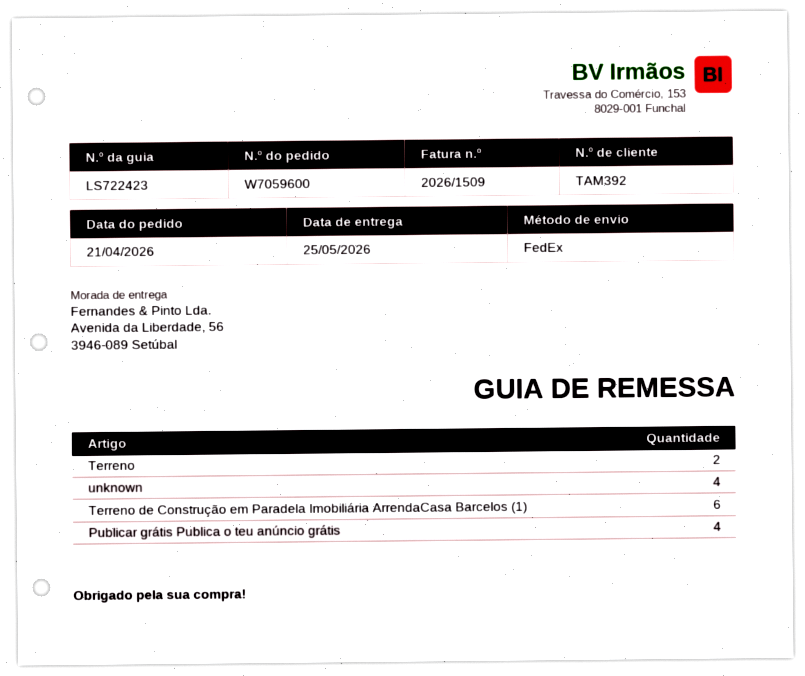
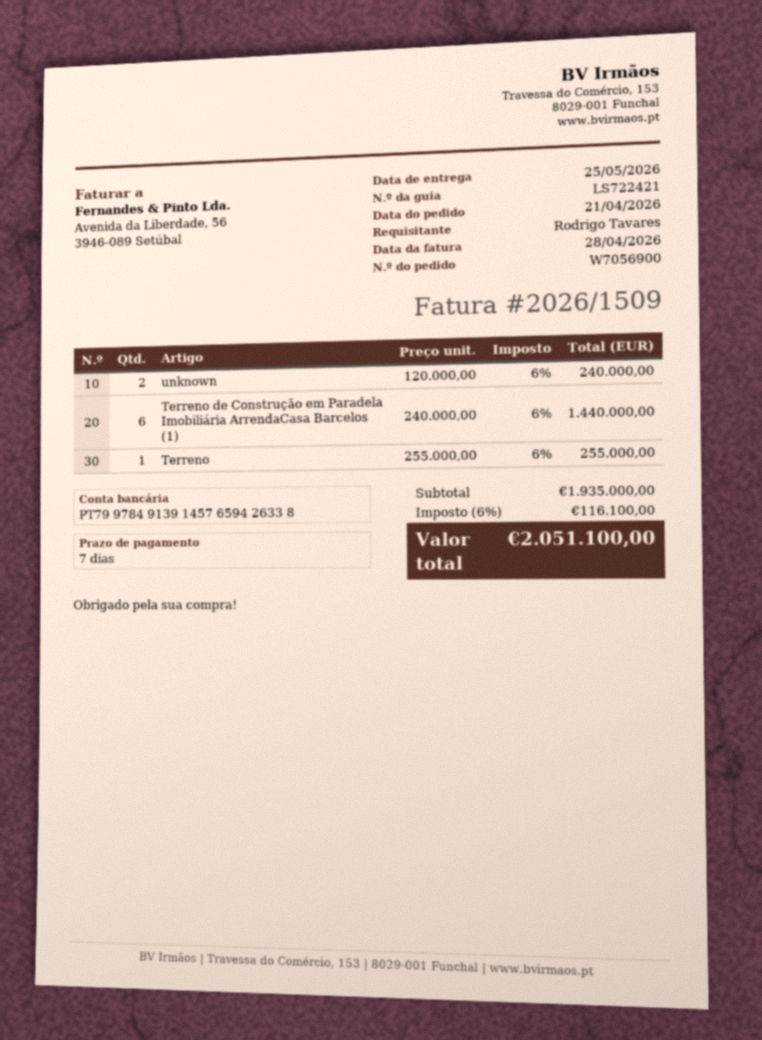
order number: W7059600 -> W7056900
delivery note number: LS722423 -> LS722421
Terreno: 2 -> 1
unknown: 4 -> 2
Publicar grátis Publica o teu anúncio grátis: 4 -> none

